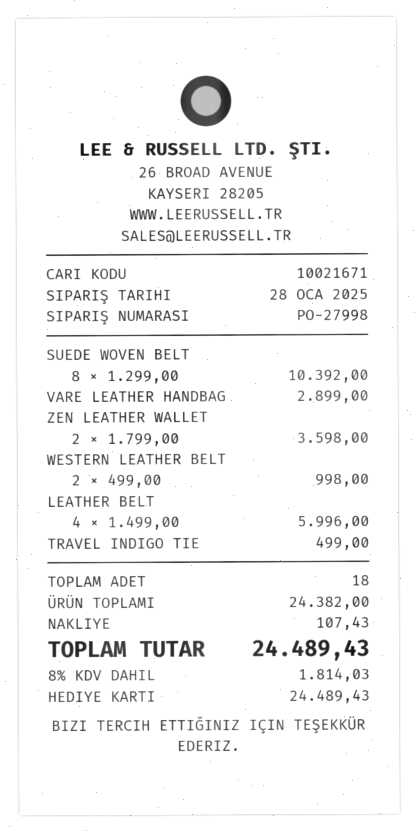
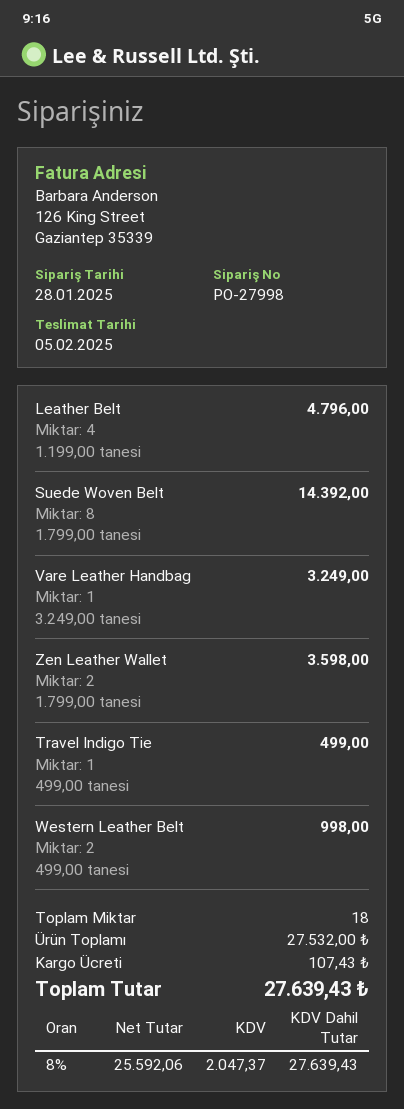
SUEDE WOVEN BELT: 8 x 1299.00 = 10392.00 -> 8 x 1799.00 = 14392.00
VARE LEATHER HANDBAG: 1 x 2899.00 = 2899.00 -> 1 x 3249.00 = 3249.00
LEATHER BELT: 4 x 1499.00 = 5996.00 -> 4 x 1199.00 = 4796.00
subtotal: 24382.00 -> 27532.00
tax: 8% = 1814.03 -> 8% = 2047.37
total: 24489.43 -> 27639.43

